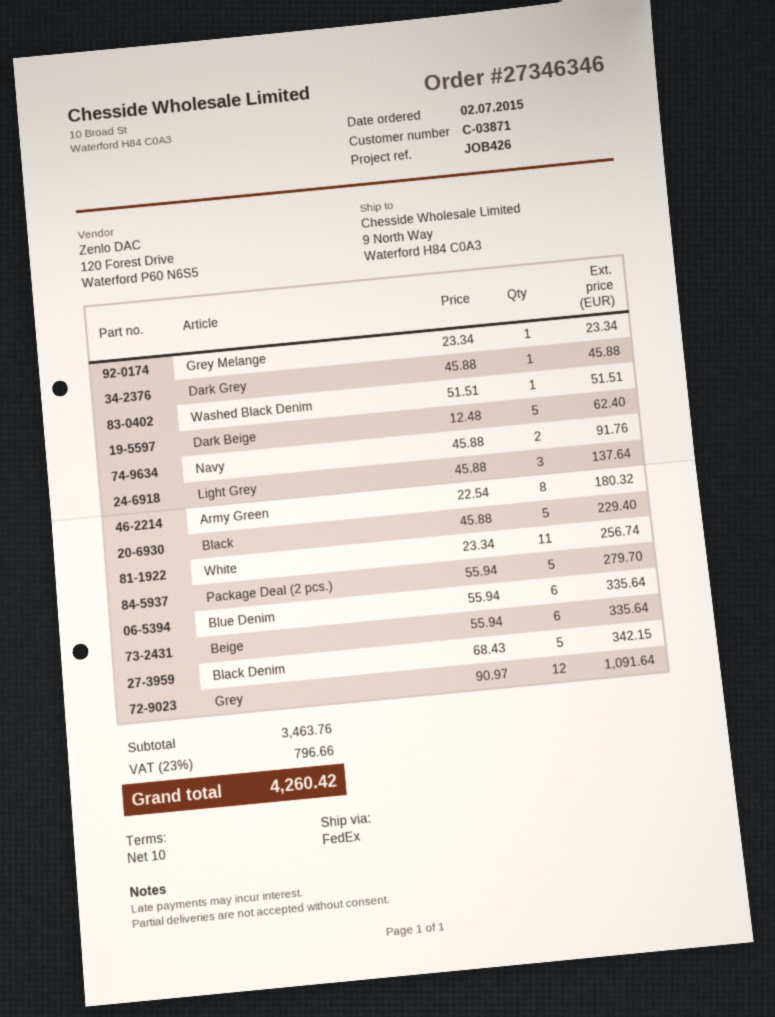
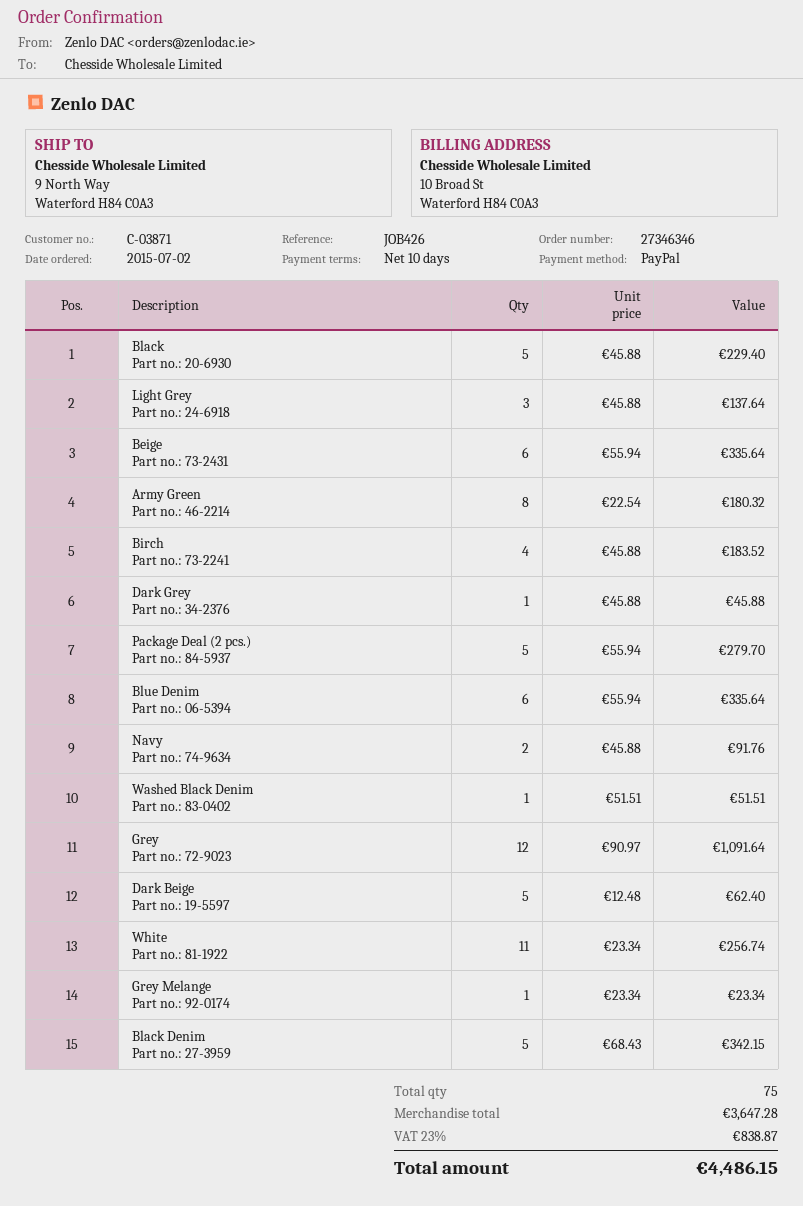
Birch: none -> 4 x 45.88 = 183.52
subtotal: 3463.76 -> 3647.28
tax: 23% = 796.66 -> 23% = 838.87
total: 4260.42 -> 4486.15

